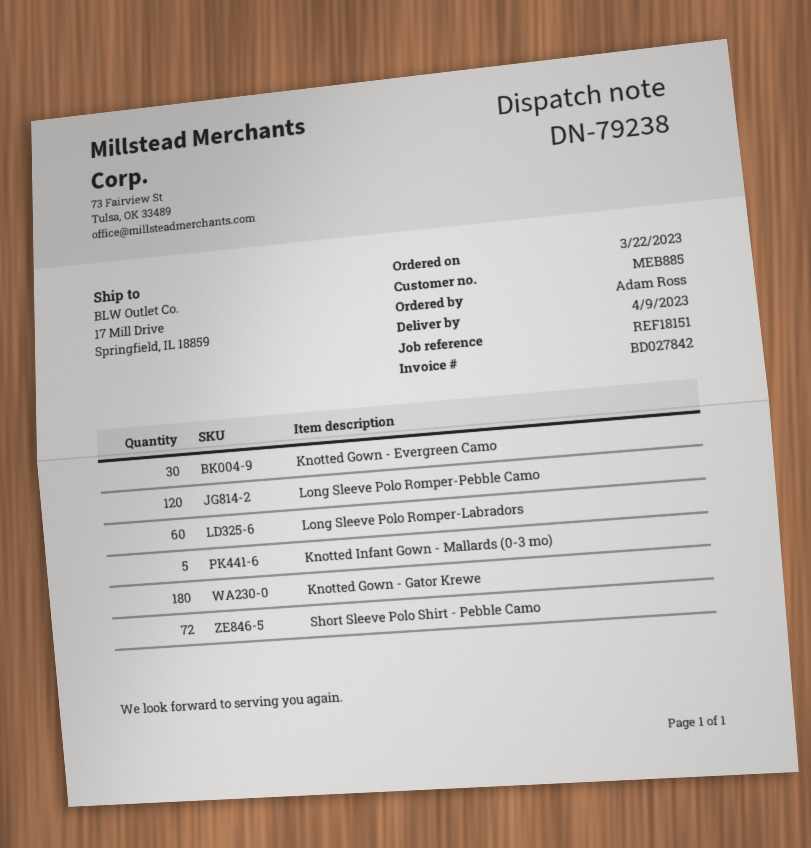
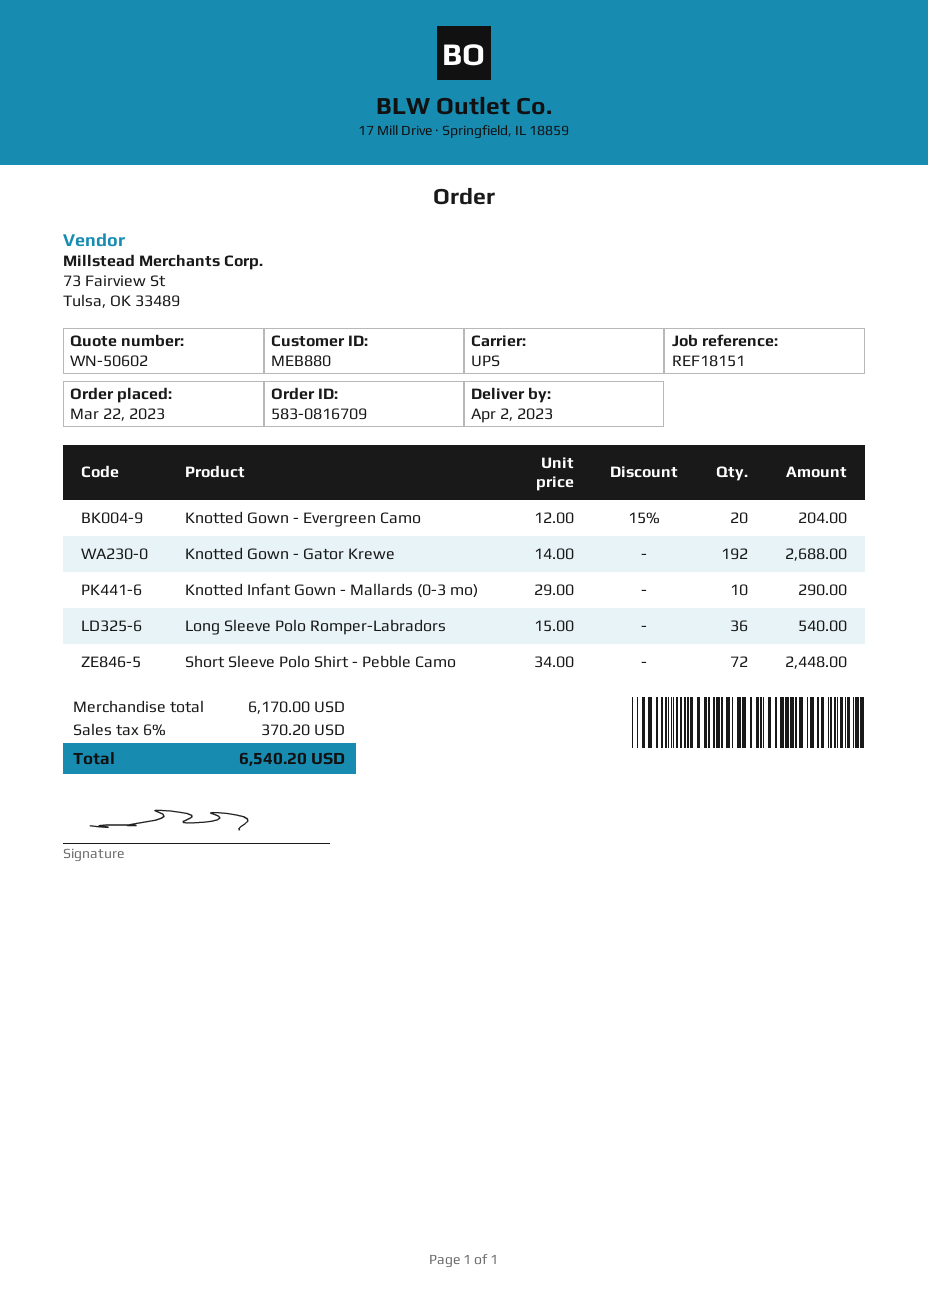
delivery date: 2023-04-09 -> 2023-04-02
customer number: MEB885 -> MEB880
Knotted Gown - Evergreen Camo: 30 -> 20
Long Sleeve Polo Romper-Pebble Camo: 120 -> none
Long Sleeve Polo Romper-Labradors: 60 -> 36
Knotted Infant Gown - Mallards (0-3 mo): 5 -> 10
Knotted Gown - Gator Krewe: 180 -> 192

